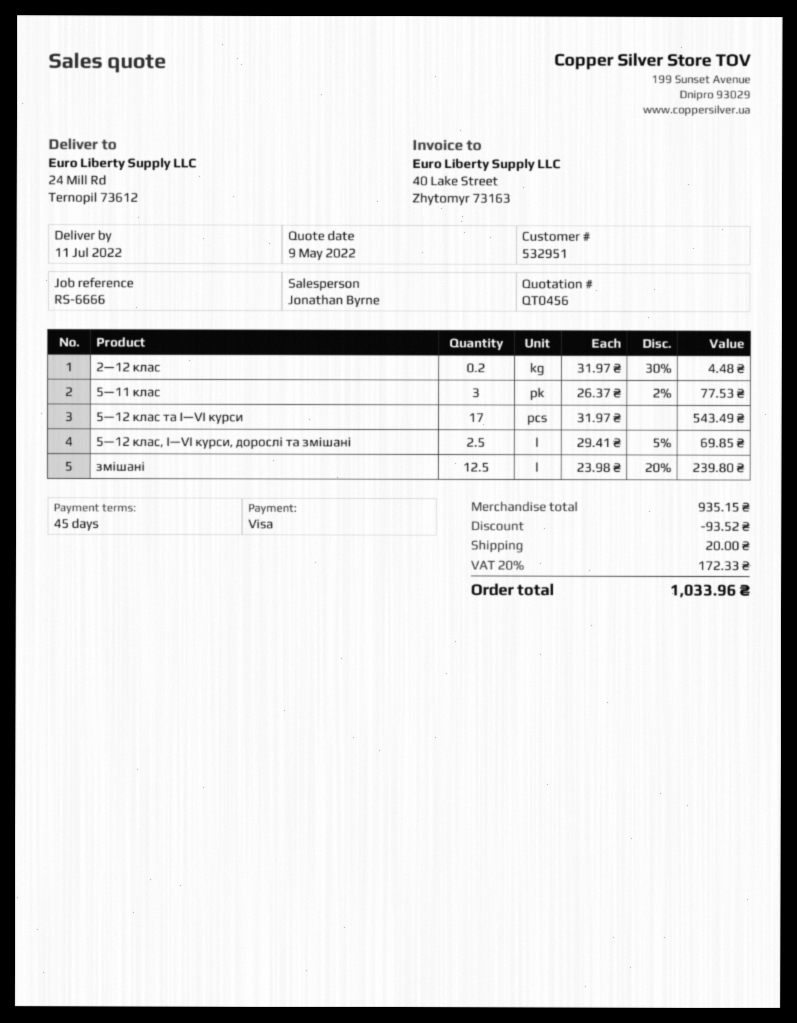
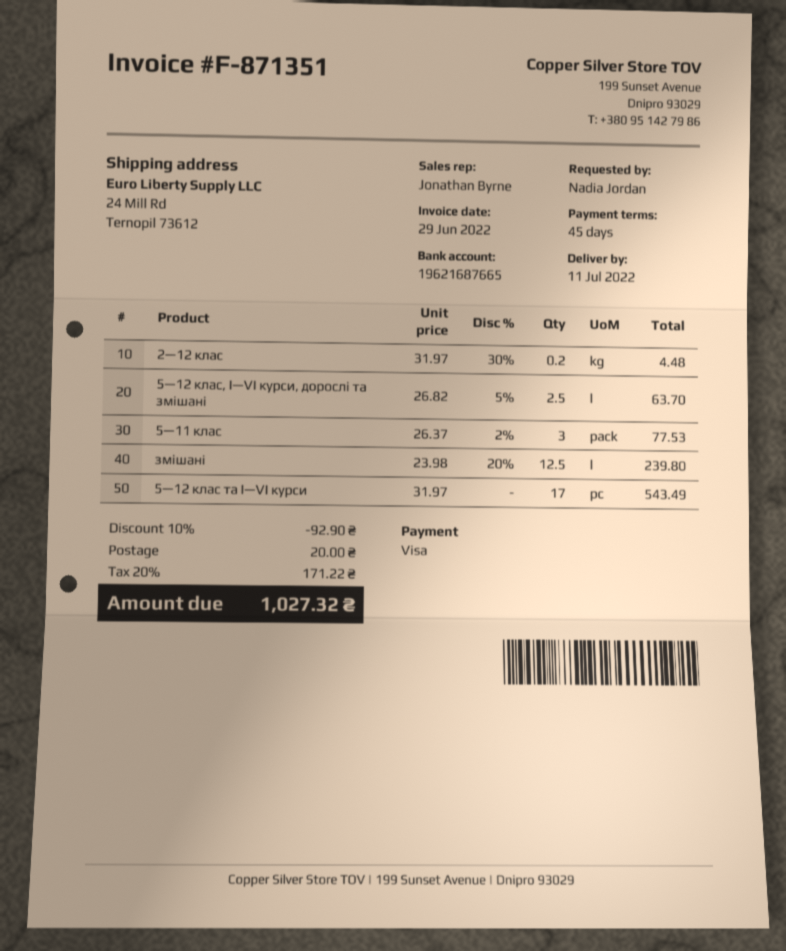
5—12 клас, I—VI курси, дорослі та змішані: 2.5 x 29.41 - 5% = 69.85 -> 2.5 x 26.82 - 5% = 63.70
discount: 93.52 -> 92.90
tax: 20% = 172.33 -> 20% = 171.22
total: 1033.96 -> 1027.32

